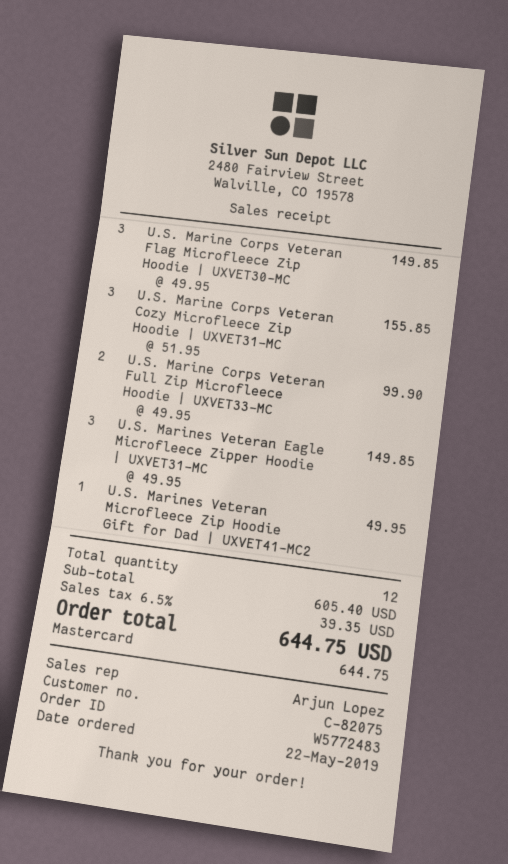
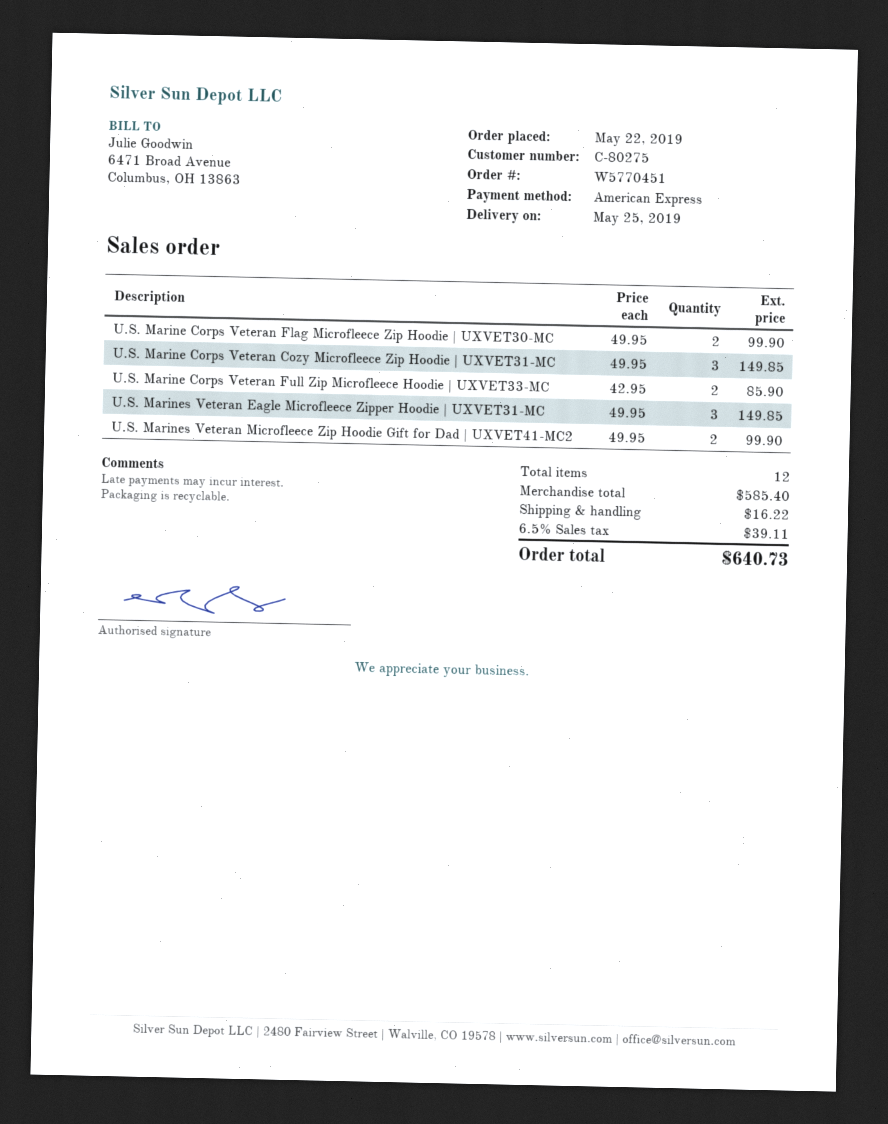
order number: W5772483 -> W5770451
customer number: C-82075 -> C-80275
payment method: Mastercard -> American Express
U.S. Marine Corps Veteran Flag Microfleece Zip Hoodie | UXVET30-MC: 3 x 49.95 = 149.85 -> 2 x 49.95 = 99.90
U.S. Marine Corps Veteran Cozy Microfleece Zip Hoodie | UXVET31-MC: 3 x 51.95 = 155.85 -> 3 x 49.95 = 149.85
U.S. Marine Corps Veteran Full Zip Microfleece Hoodie | UXVET33-MC: 2 x 49.95 = 99.90 -> 2 x 42.95 = 85.90
U.S. Marines Veteran Microfleece Zip Hoodie Gift for Dad | UXVET41-MC2: 1 x 49.95 = 49.95 -> 2 x 49.95 = 99.90
subtotal: 605.40 -> 585.40
shipping: none -> 16.22
tax: 6.5% = 39.35 -> 6.5% = 39.11
total: 644.75 -> 640.73

